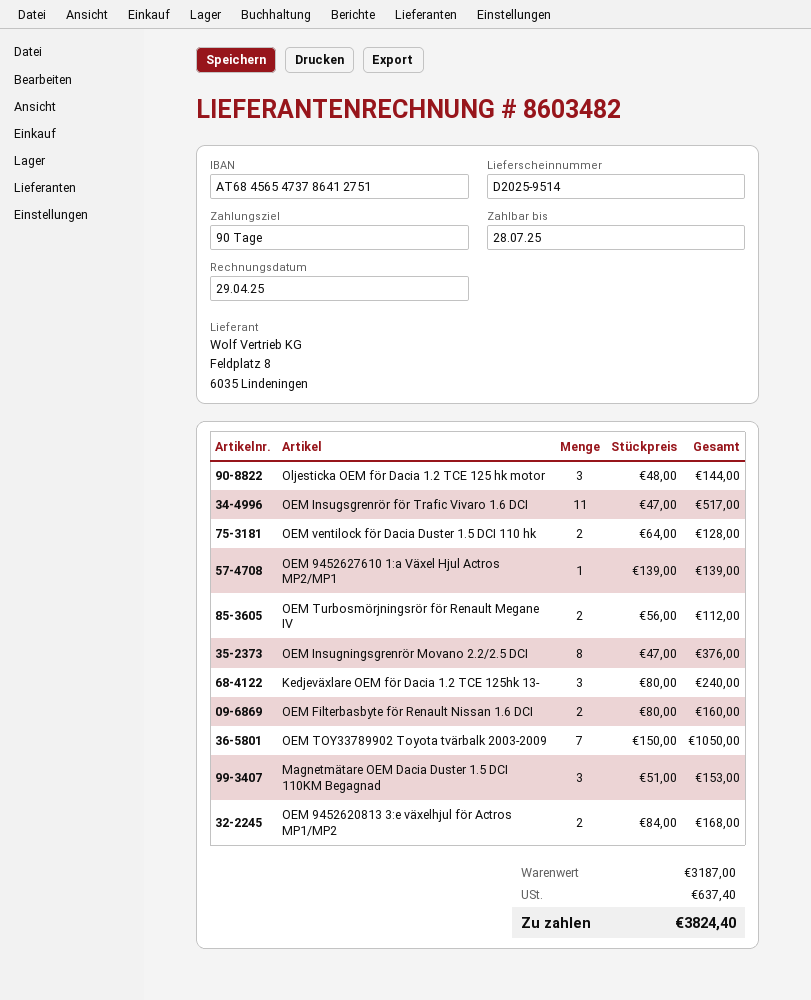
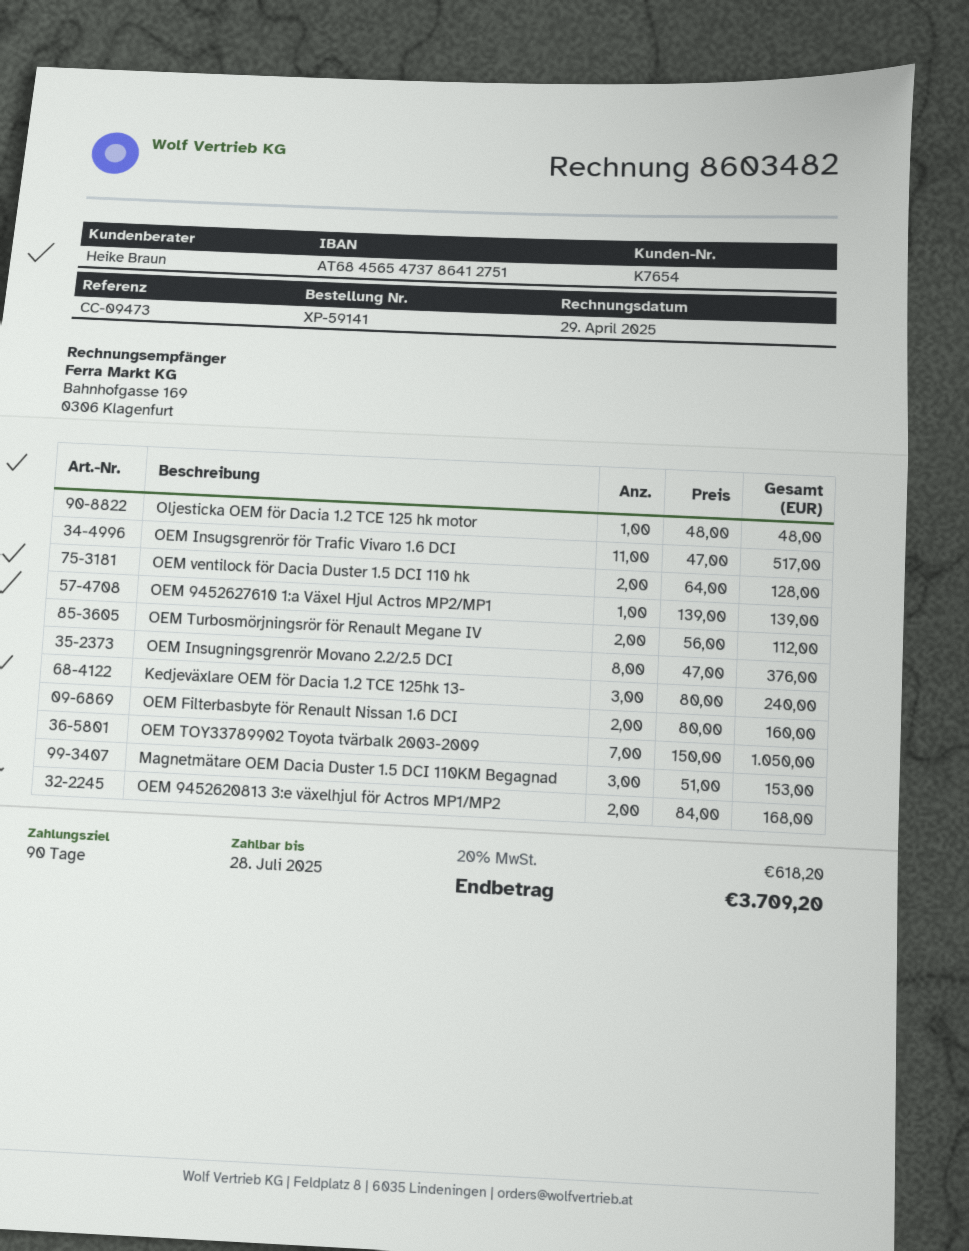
Oljesticka OEM för Dacia 1.2 TCE 125 hk motor: 3 x 48.00 = 144.00 -> 1 x 48.00 = 48.00
tax: 637.40 -> 618.20
total: 3824.40 -> 3709.20

